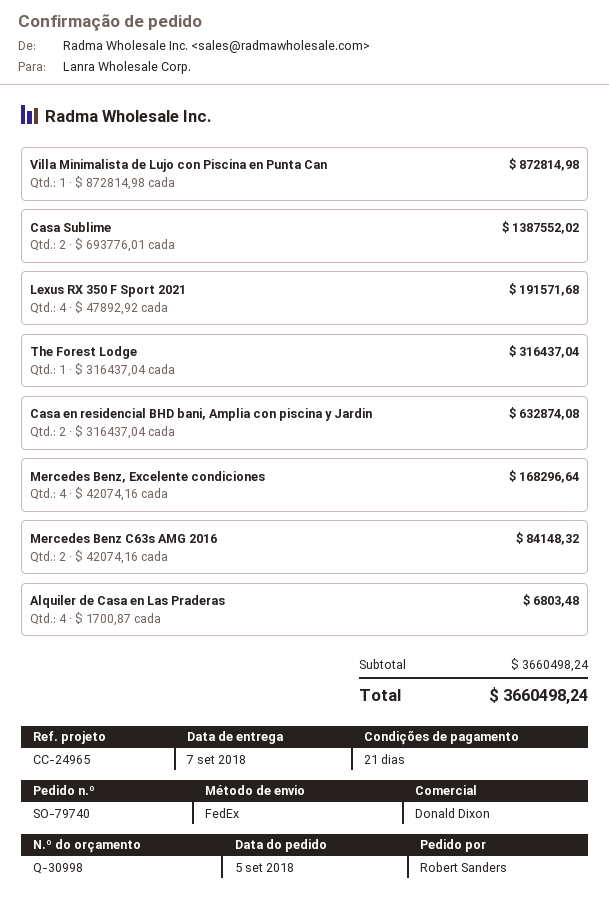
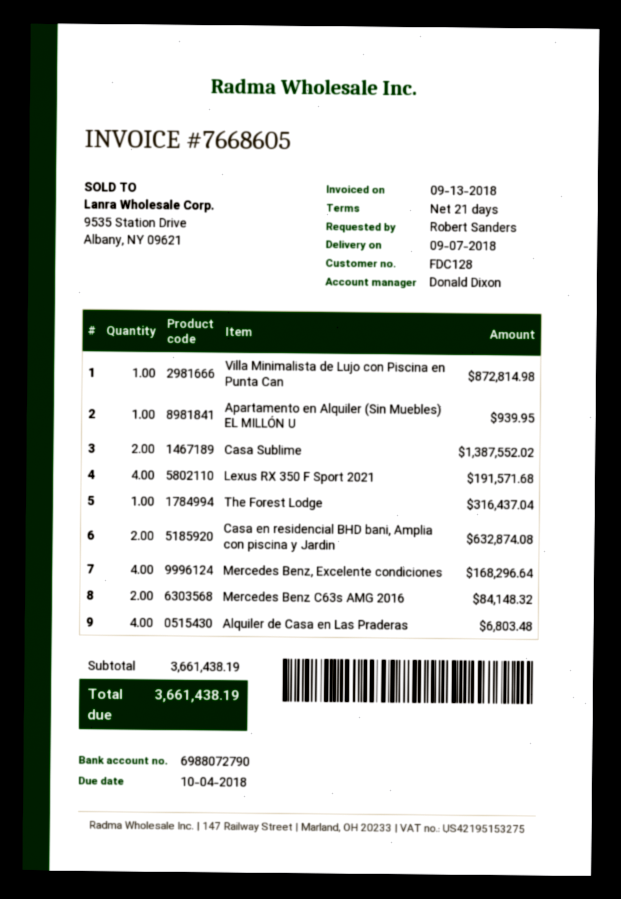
Apartamento en Alquiler (Sin Muebles) EL MILLÓN U: none -> 1 for 939.95
subtotal: 3660498.24 -> 3661438.19
total: 3660498.24 -> 3661438.19

